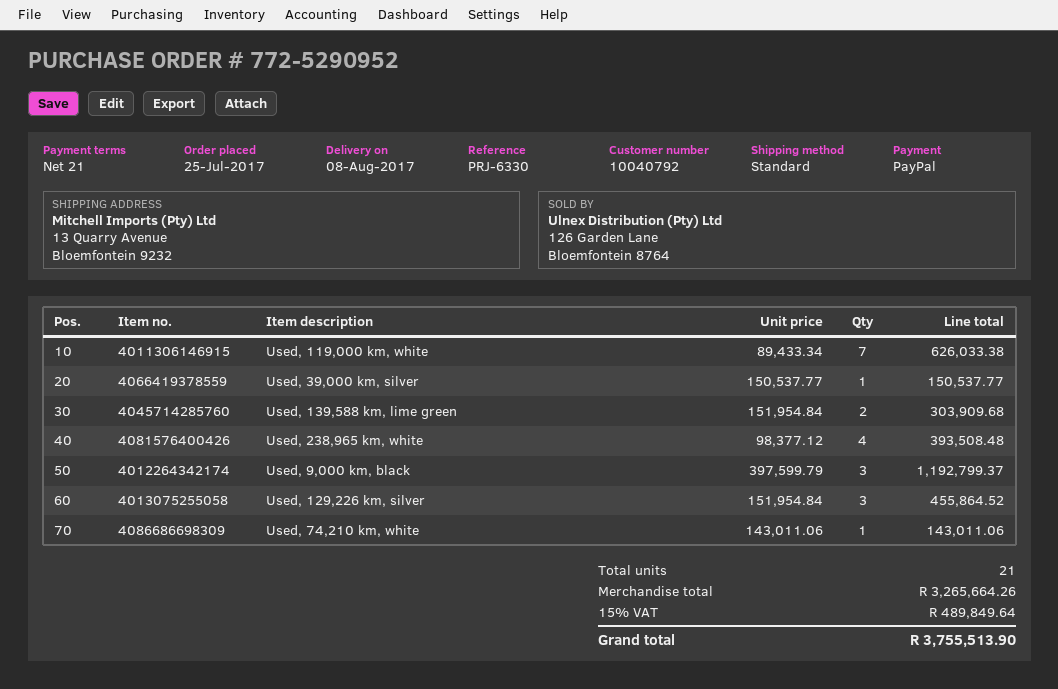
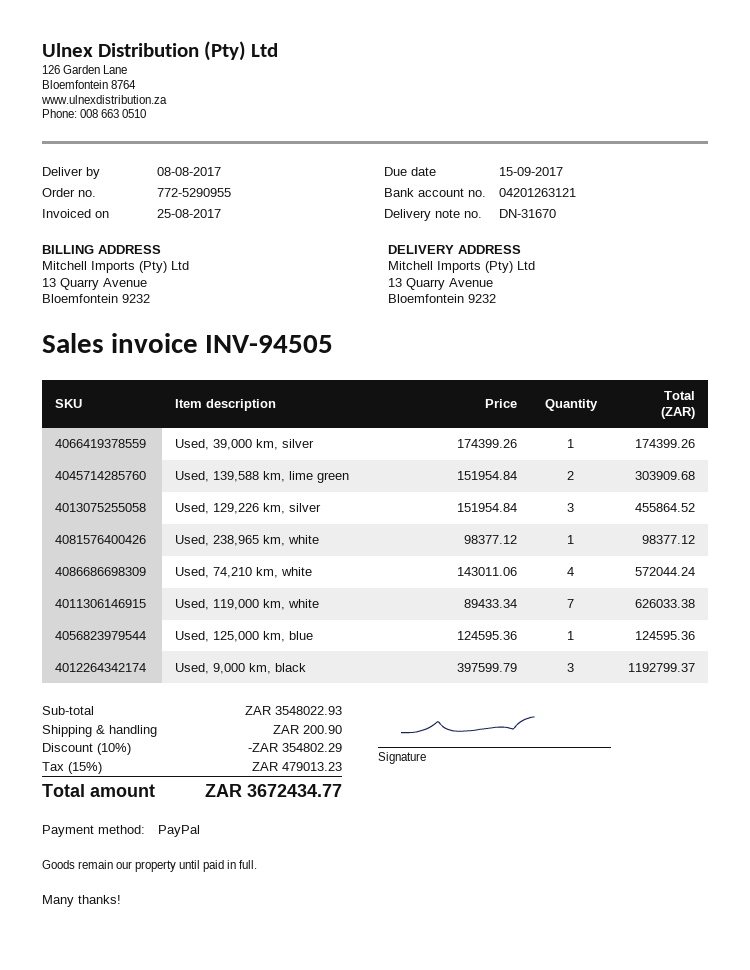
order number: 772-5290952 -> 772-5290955
Used, 39,000 km, silver: 1 x 150537.77 = 150537.77 -> 1 x 174399.26 = 174399.26
Used, 238,965 km, white: 4 x 98377.12 = 393508.48 -> 1 x 98377.12 = 98377.12
Used, 74,210 km, white: 1 x 143011.06 = 143011.06 -> 4 x 143011.06 = 572044.24
Used, 125,000 km, blue: none -> 1 x 124595.36 = 124595.36
subtotal: 3265664.26 -> 3548022.93
discount: none -> 10% = 354802.29
shipping: none -> 200.90
tax: 15% = 489849.64 -> 15% = 479013.23
total: 3755513.90 -> 3672434.77

